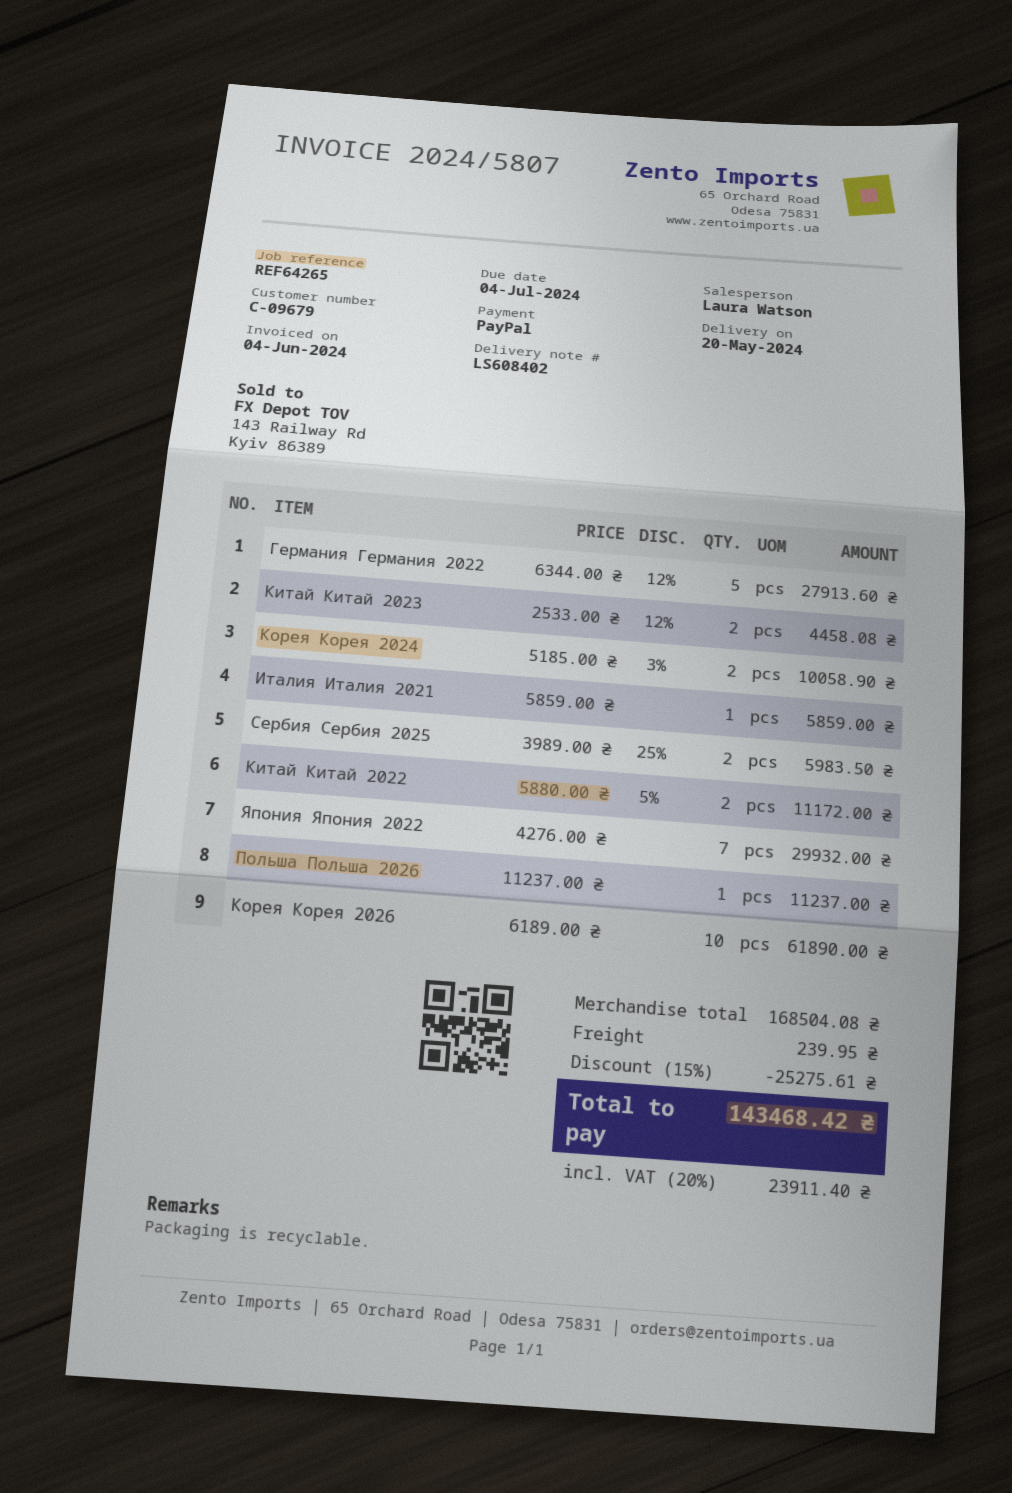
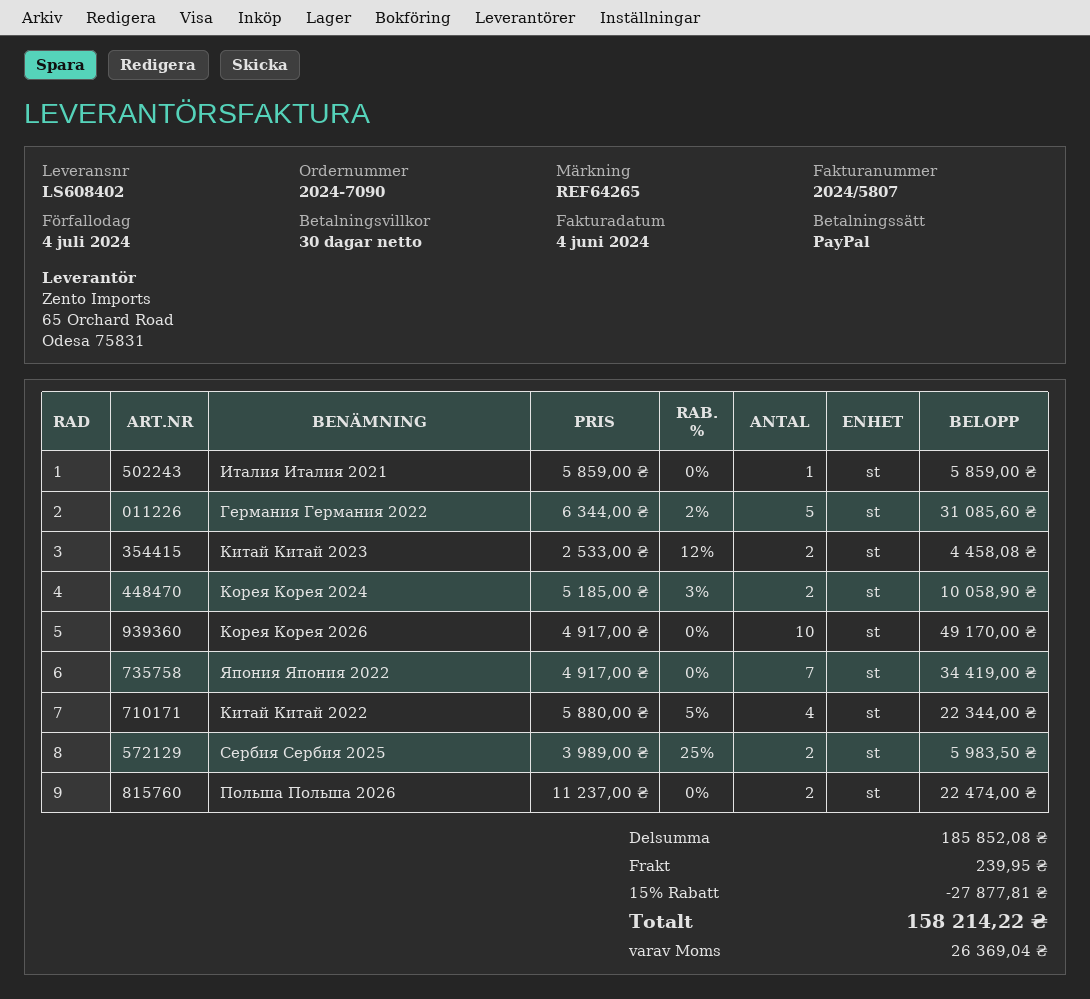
Германия Германия 2022: 5 x 6344.00 - 12% = 27913.60 -> 5 x 6344.00 - 2% = 31085.60
Китай Китай 2022: 2 x 5880.00 - 5% = 11172.00 -> 4 x 5880.00 - 5% = 22344.00
Япония Япония 2022: 7 x 4276.00 = 29932.00 -> 7 x 4917.00 = 34419.00
Польша Польша 2026: 1 x 11237.00 = 11237.00 -> 2 x 11237.00 = 22474.00
Корея Корея 2026: 10 x 6189.00 = 61890.00 -> 10 x 4917.00 = 49170.00
subtotal: 168504.08 -> 185852.08
discount: 15% = 25275.61 -> 15% = 27877.81
tax: 23911.40 -> 26369.04
total: 143468.42 -> 158214.22

